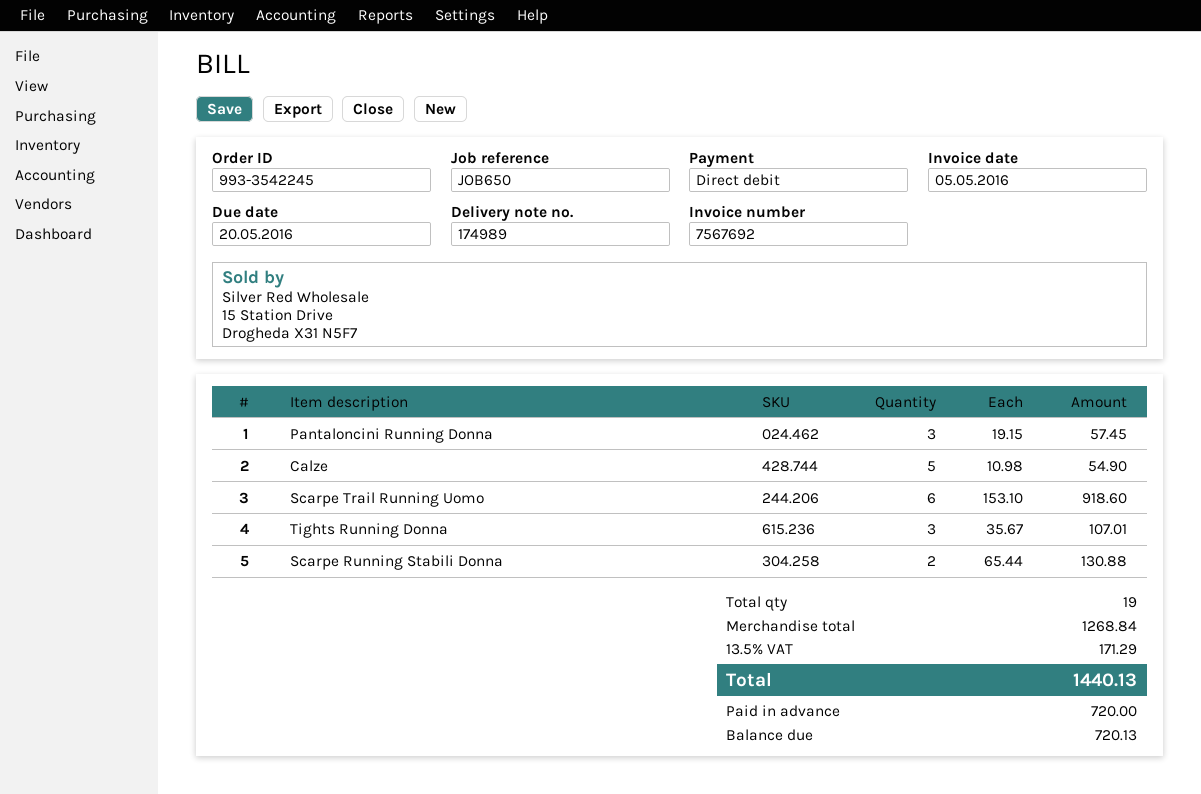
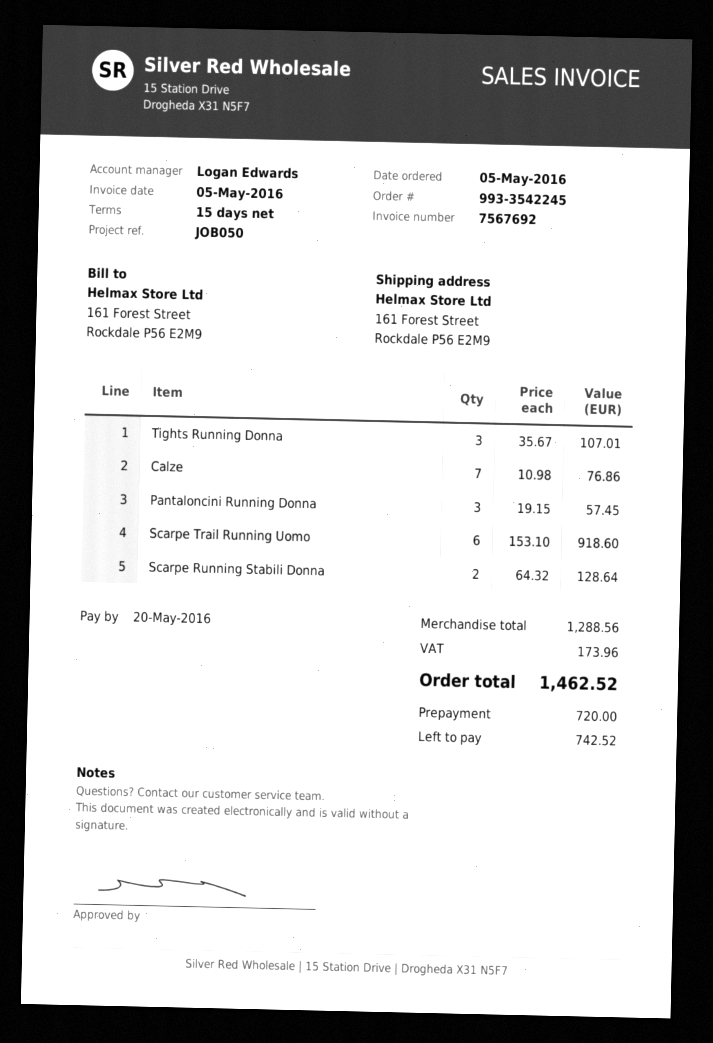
reference: JOB650 -> JOB050
Calze: 5 x 10.98 = 54.90 -> 7 x 10.98 = 76.86
Scarpe Running Stabili Donna: 2 x 65.44 = 130.88 -> 2 x 64.32 = 128.64
subtotal: 1268.84 -> 1288.56
tax: 171.29 -> 173.96
total: 1440.13 -> 1462.52
balance: 720.13 -> 742.52

